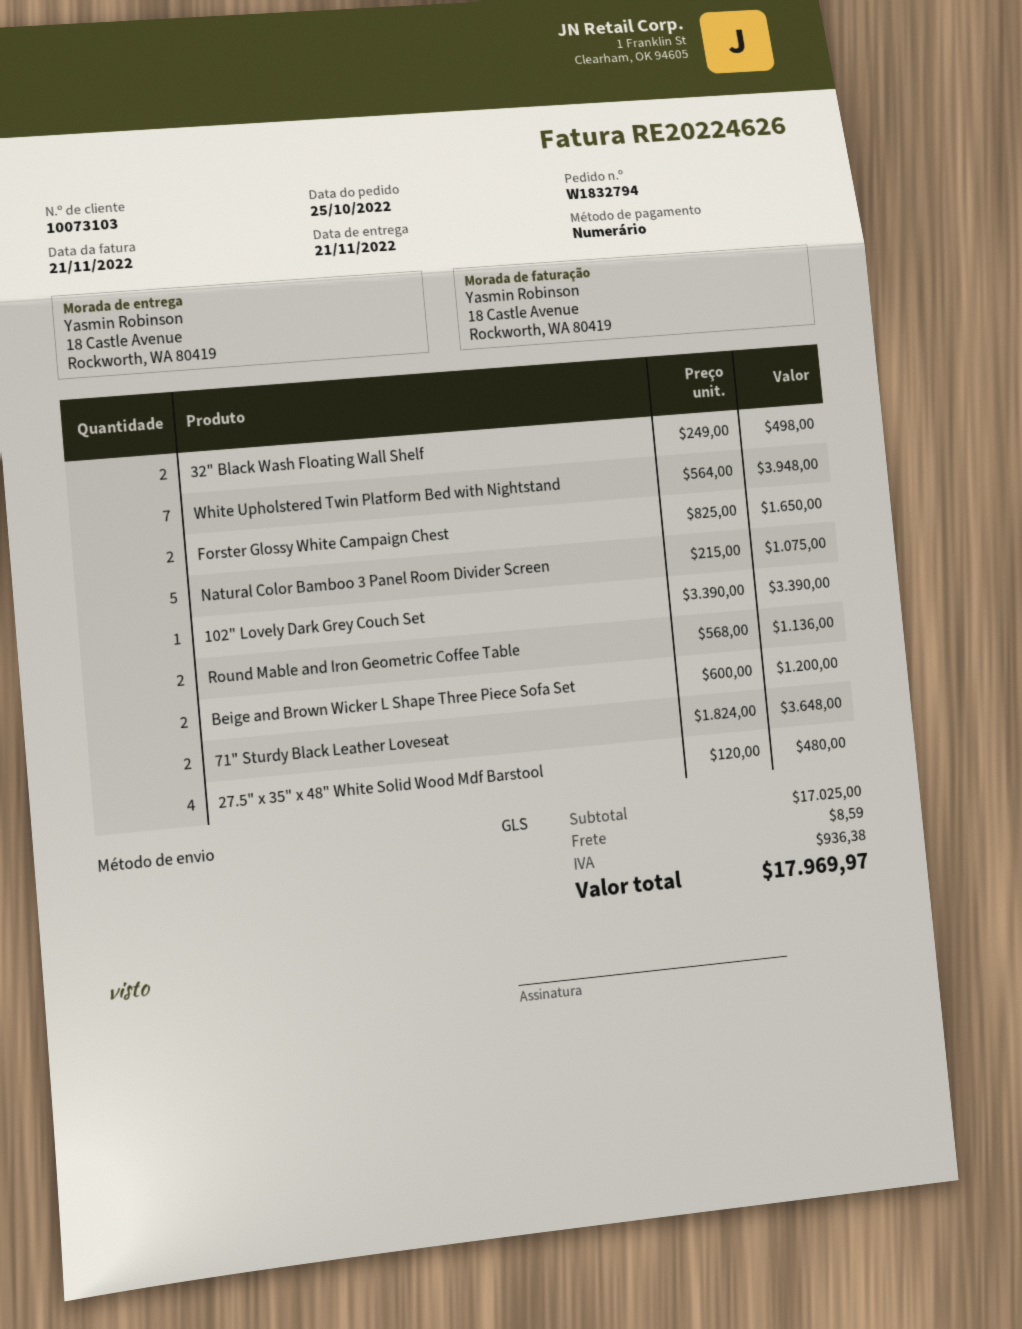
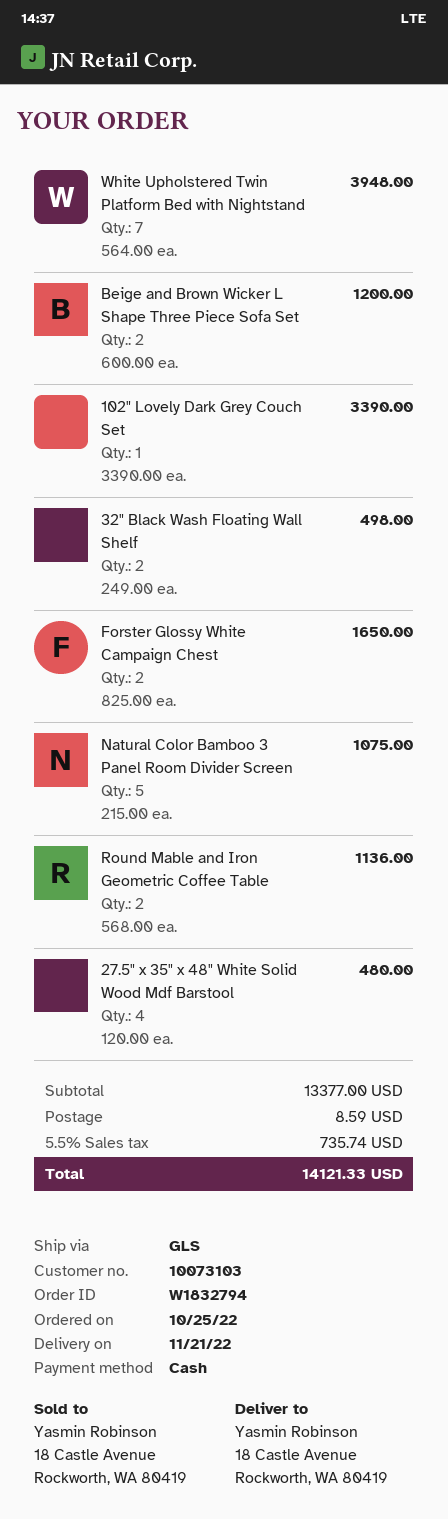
71" Sturdy Black Leather Loveseat: 2 x 1824.00 = 3648.00 -> none
subtotal: 17025.00 -> 13377.00
tax: 936.38 -> 735.74
total: 17969.97 -> 14121.33

